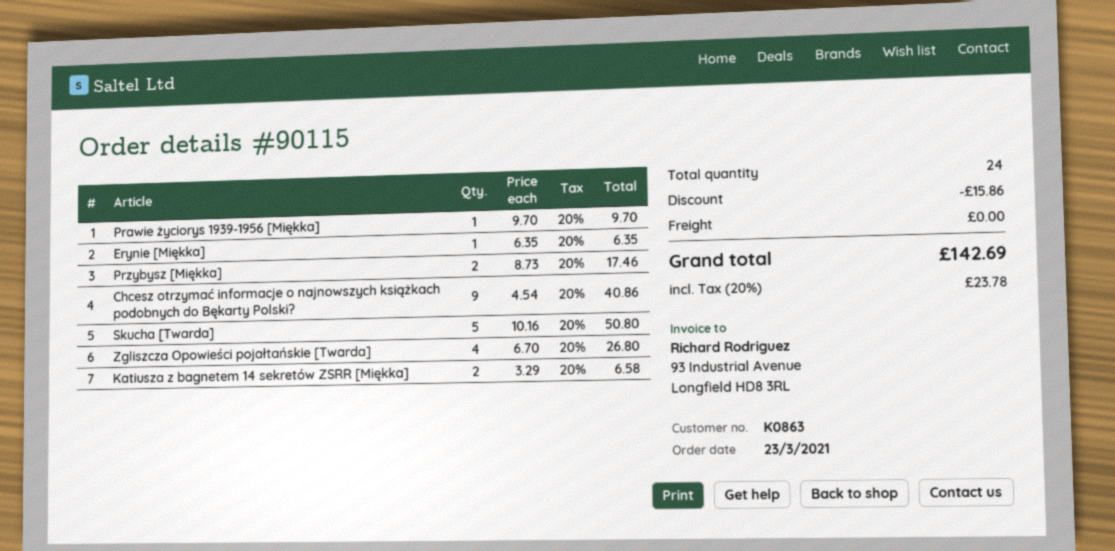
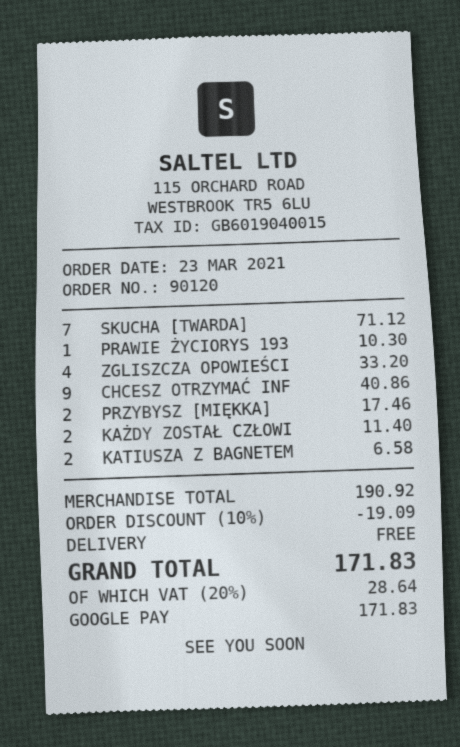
order number: 90115 -> 90120
Prawie życiorys 1939-1956 [Miękka]: 1 for 9.70 -> 1 for 10.30
Erynie [Miękka]: 1 for 6.35 -> none
Skucha [Twarda]: 5 for 50.80 -> 7 for 71.12
Zgliszcza Opowieści pojałtańskie [Twarda]: 4 for 26.80 -> 4 for 33.20
KAŻDY ZOSTAŁ CZŁOWI: none -> 2 for 11.40
discount: 15.86 -> 19.09
tax: 20% = 23.78 -> 20% = 28.64
total: 142.69 -> 171.83

